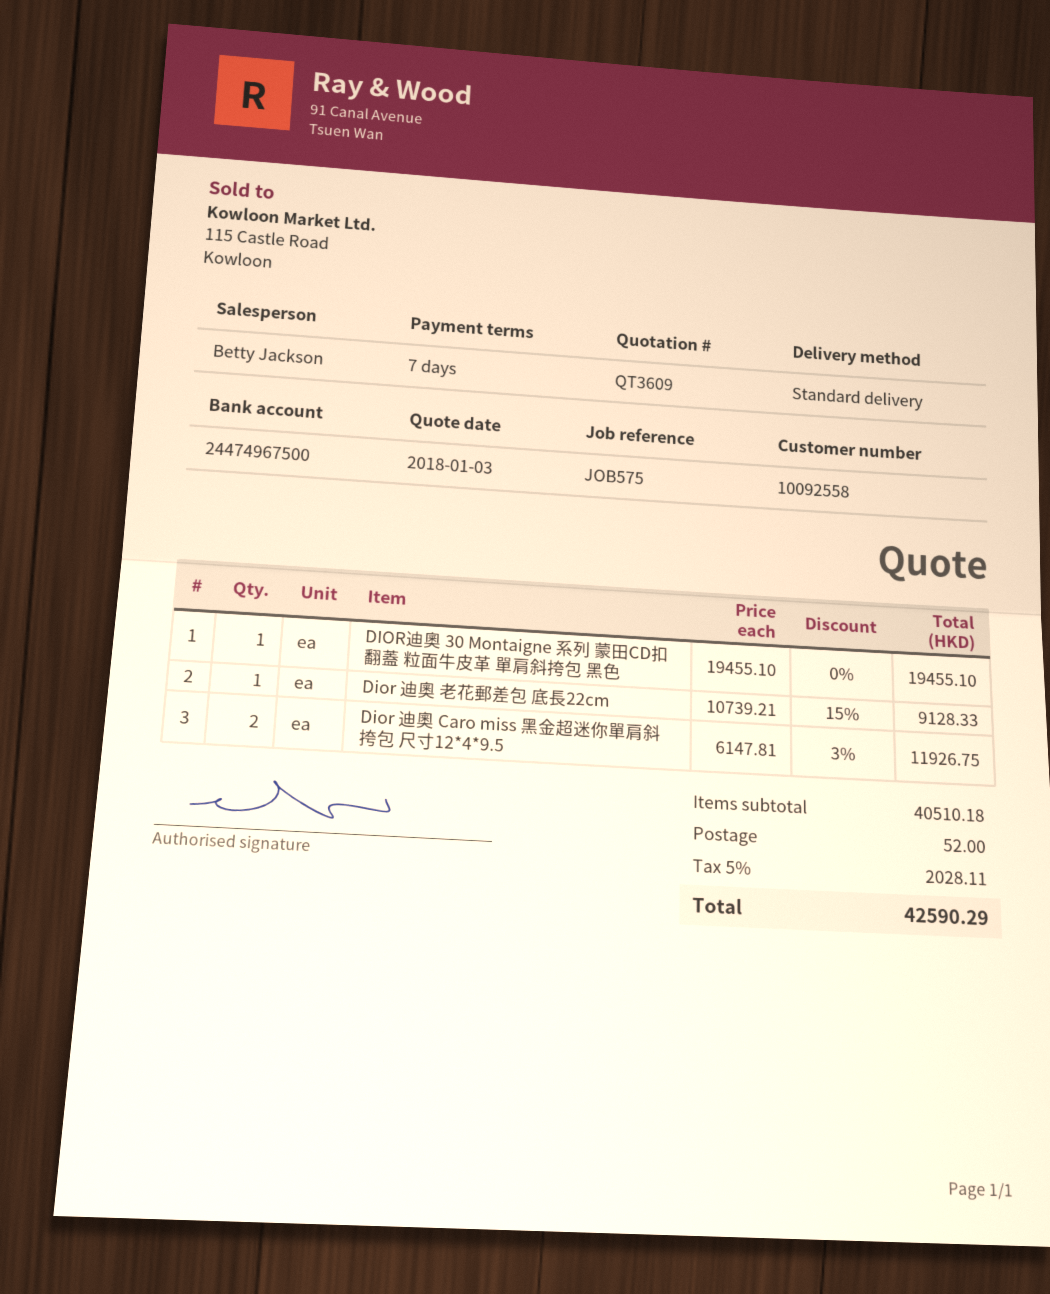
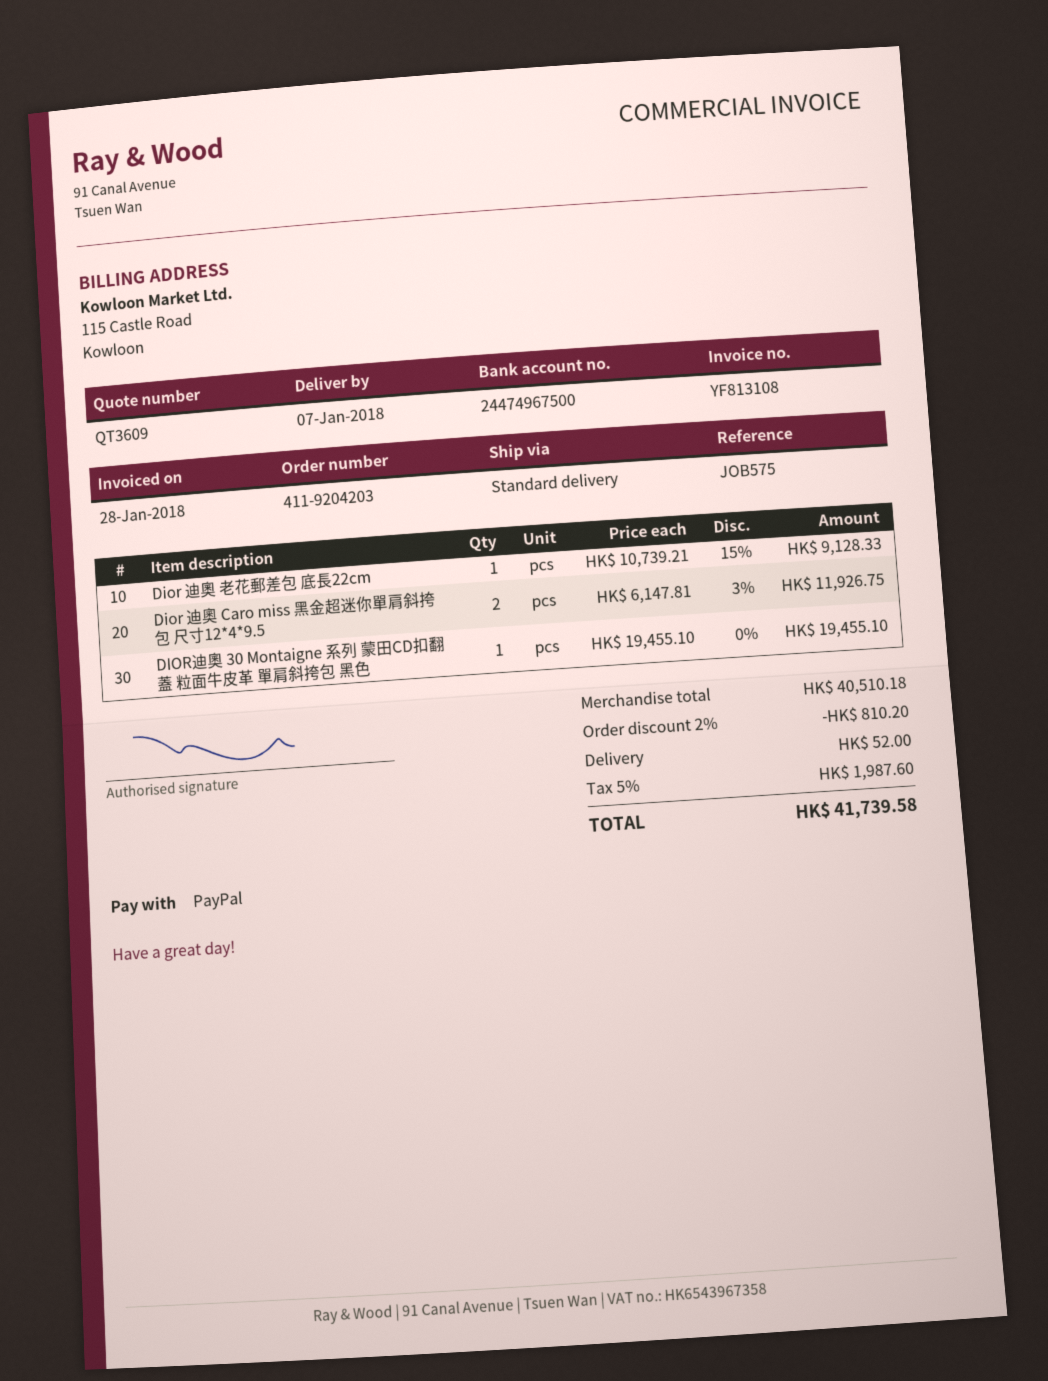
discount: none -> 2% = 810.20
tax: 5% = 2028.11 -> 5% = 1987.60
total: 42590.29 -> 41739.58

